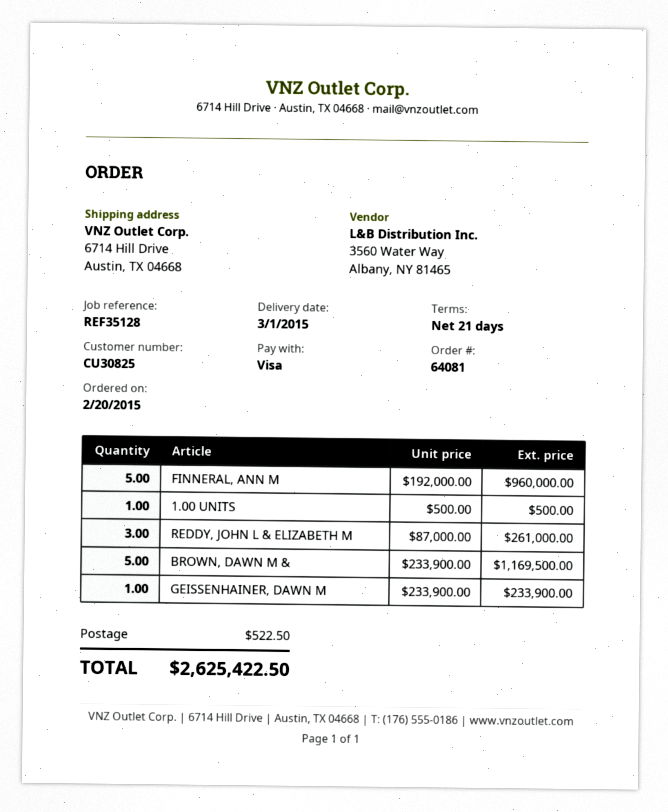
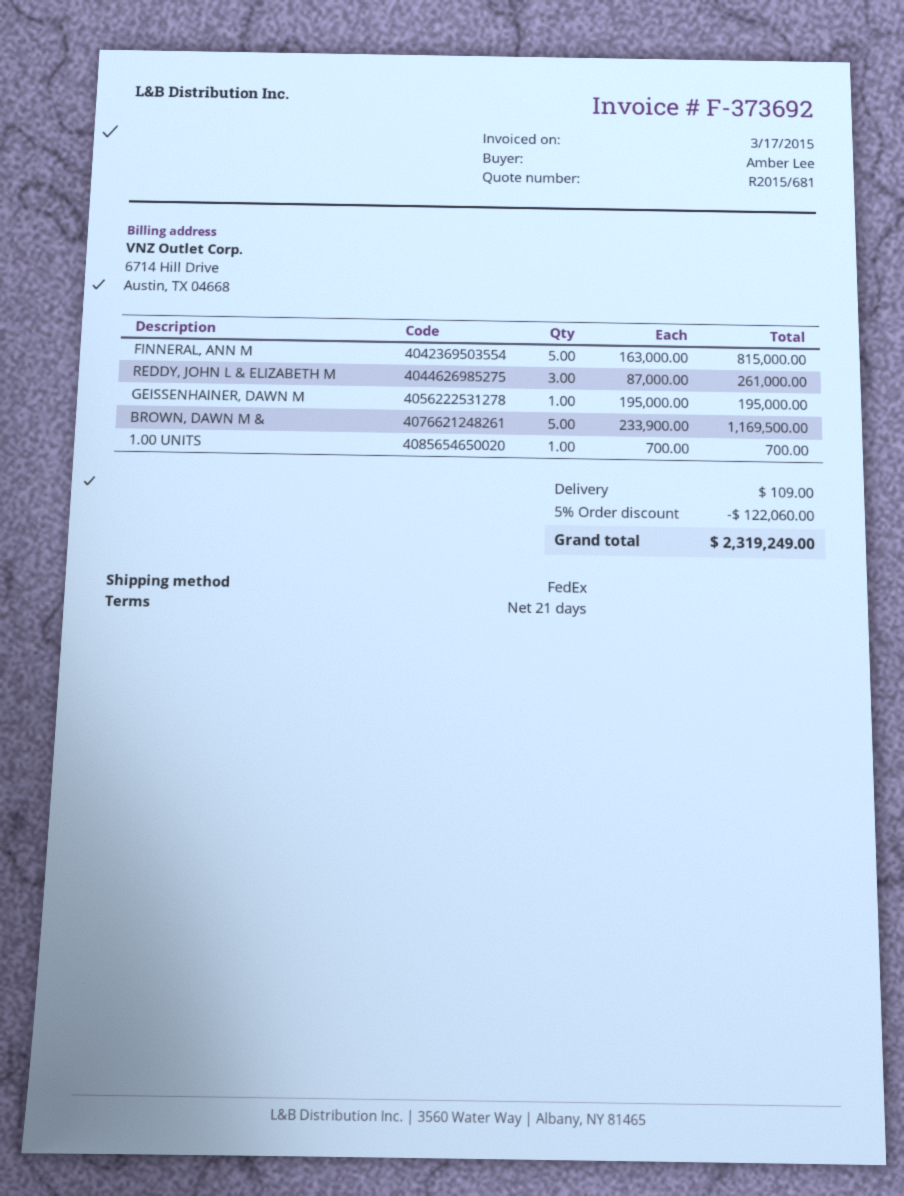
FINNERAL, ANN M: 5 x 192000.00 = 960000.00 -> 5 x 163000.00 = 815000.00
1.00 UNITS: 1 x 500.00 = 500.00 -> 1 x 700.00 = 700.00
GEISSENHAINER, DAWN M: 1 x 233900.00 = 233900.00 -> 1 x 195000.00 = 195000.00
discount: none -> 5% = 122060.00
shipping: 522.50 -> 109.00
total: 2625422.50 -> 2319249.00

